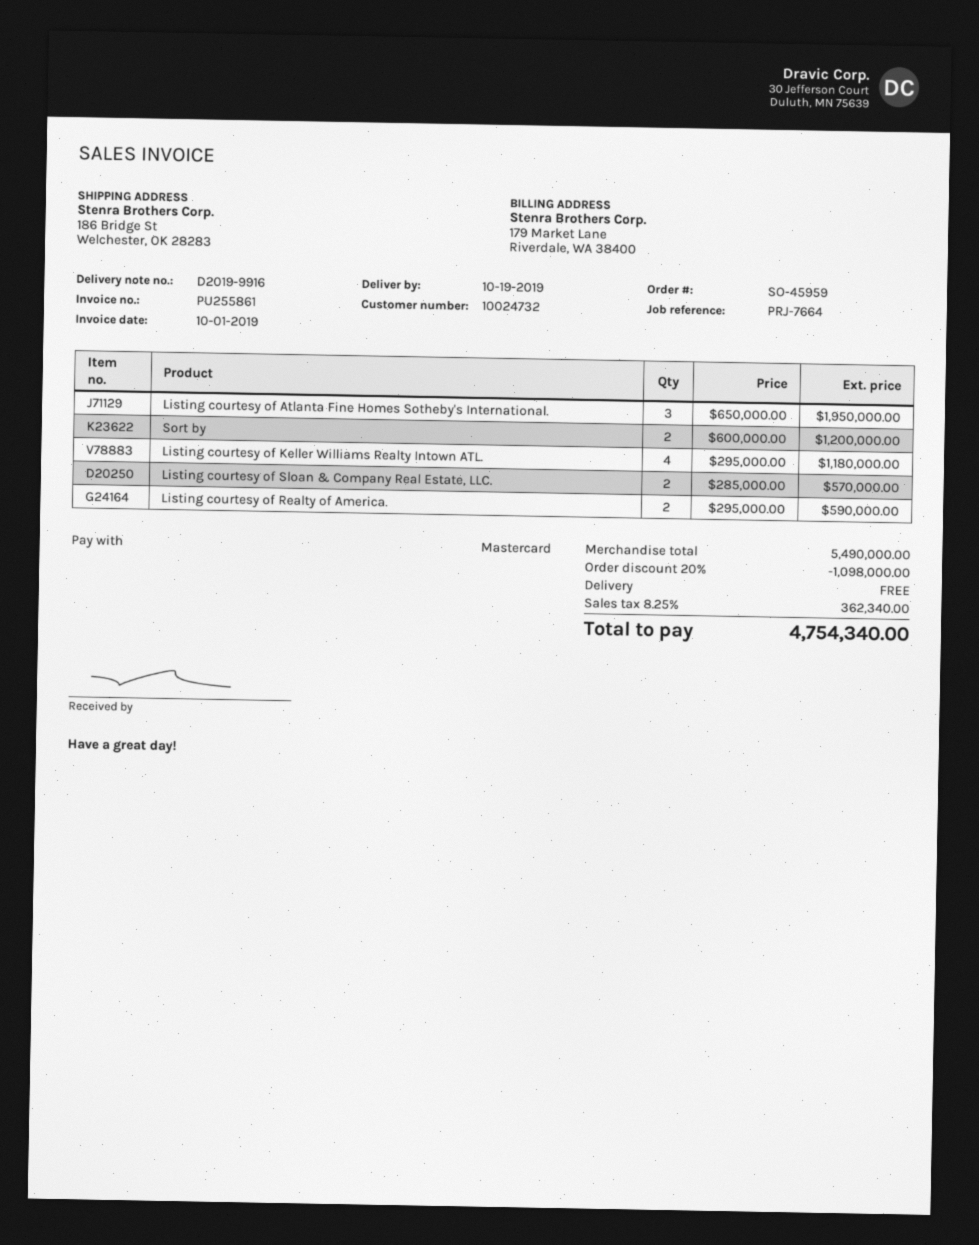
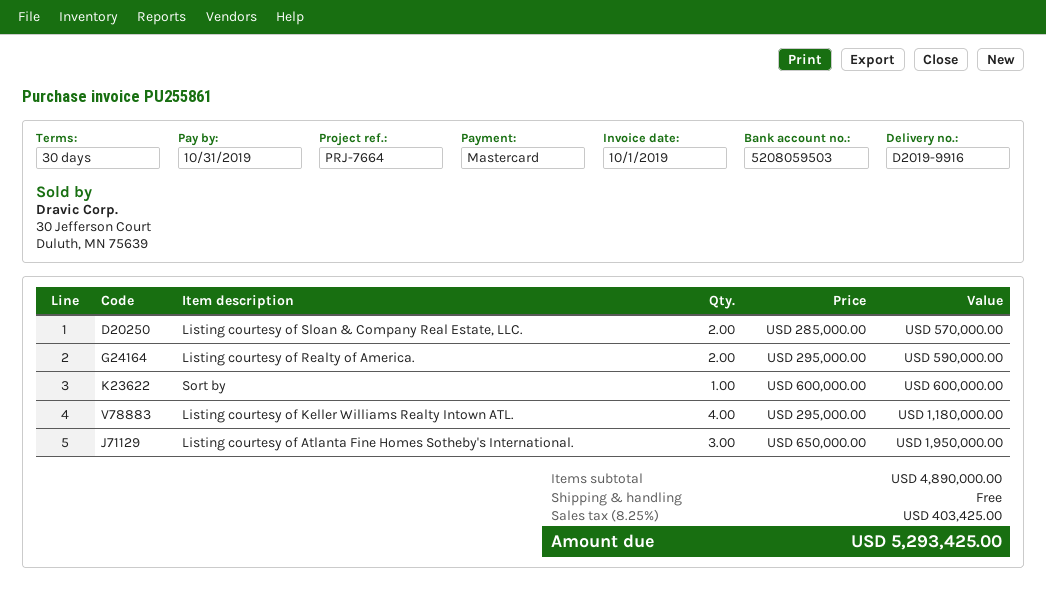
Sort by: 2 x 600000.00 = 1200000.00 -> 1 x 600000.00 = 600000.00
subtotal: 5490000.00 -> 4890000.00
discount: 20% = 1098000.00 -> none
tax: 8.25% = 362340.00 -> 8.25% = 403425.00
total: 4754340.00 -> 5293425.00

